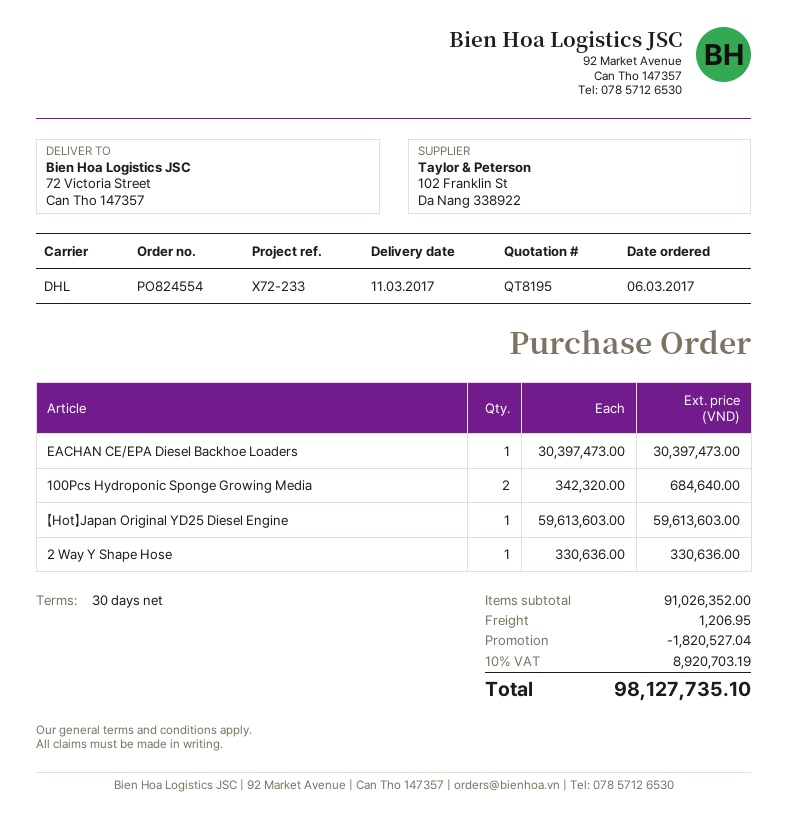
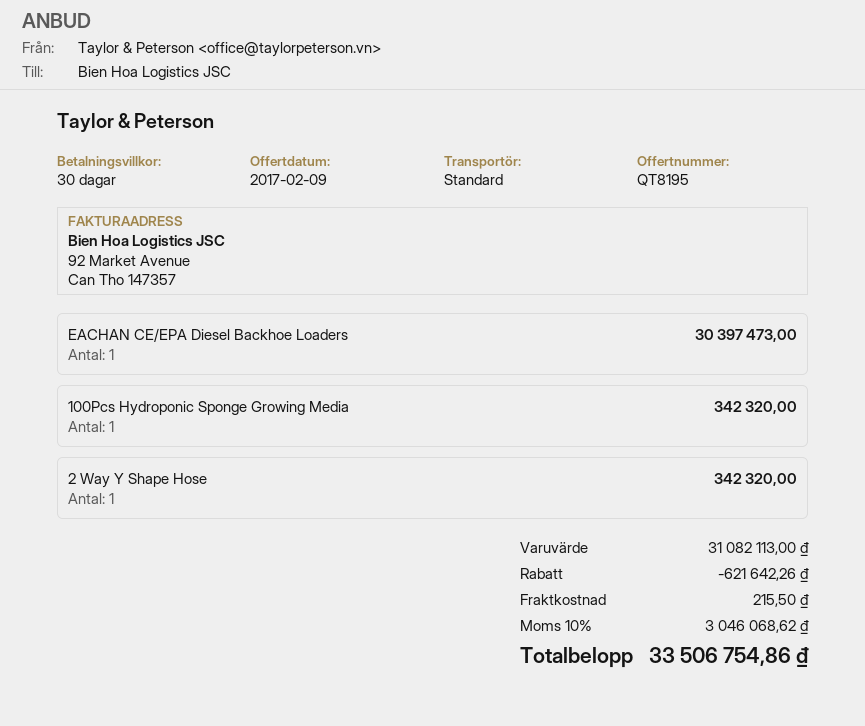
shipping method: DHL -> standard
100Pcs Hydroponic Sponge Growing Media: 2 for 684640.00 -> 1 for 342320.00
【Hot】Japan Original YD25 Diesel Engine: 1 for 59613603.00 -> none
2 Way Y Shape Hose: 1 for 330636.00 -> 1 for 342320.00
subtotal: 91026352.00 -> 31082113.00
discount: 1820527.04 -> 621642.26
shipping: 1206.95 -> 215.50
tax: 10% = 8920703.19 -> 10% = 3046068.62
total: 98127735.10 -> 33506754.86

